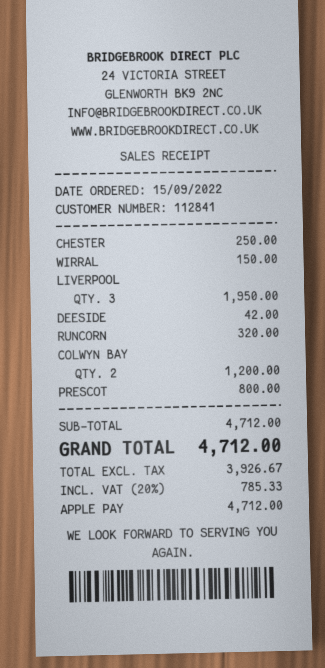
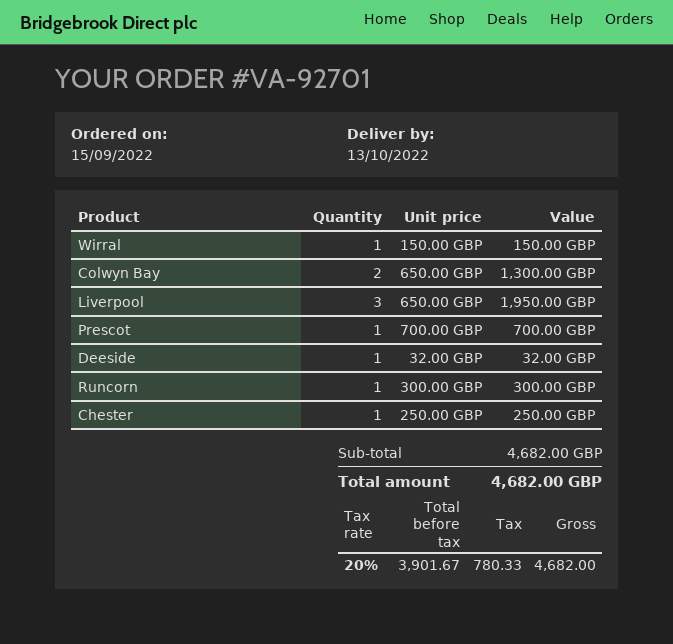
DEESIDE: 1 for 42.00 -> 1 for 32.00
RUNCORN: 1 for 320.00 -> 1 for 300.00
COLWYN BAY: 2 for 1200.00 -> 2 for 1300.00
PRESCOT: 1 for 800.00 -> 1 for 700.00
subtotal: 4712.00 -> 4682.00
net: 3926.67 -> 3901.67
tax: 20% = 785.33 -> 20% = 780.33
total: 4712.00 -> 4682.00

